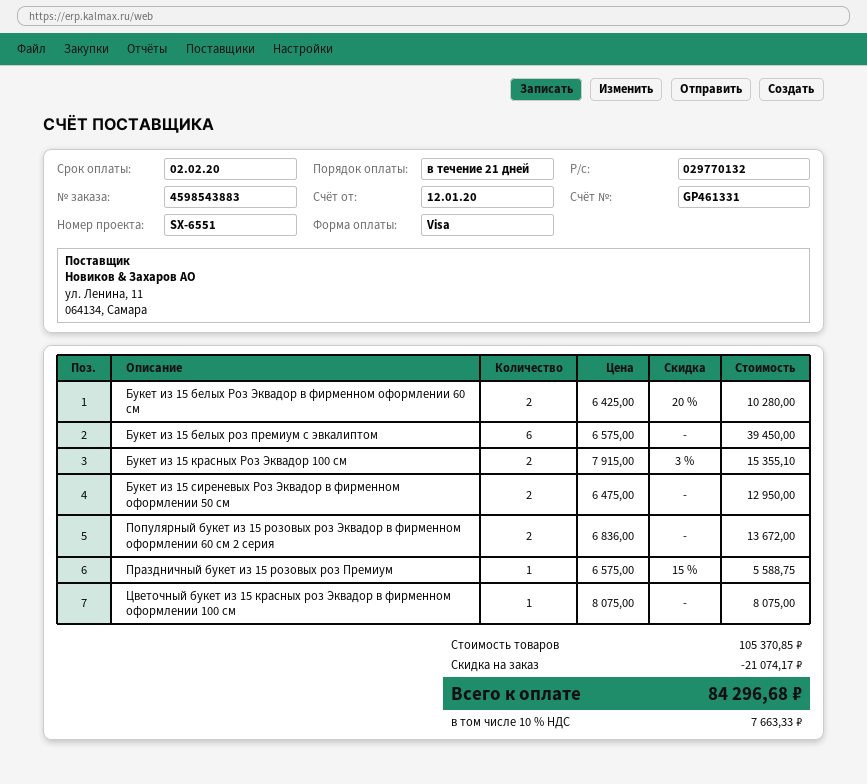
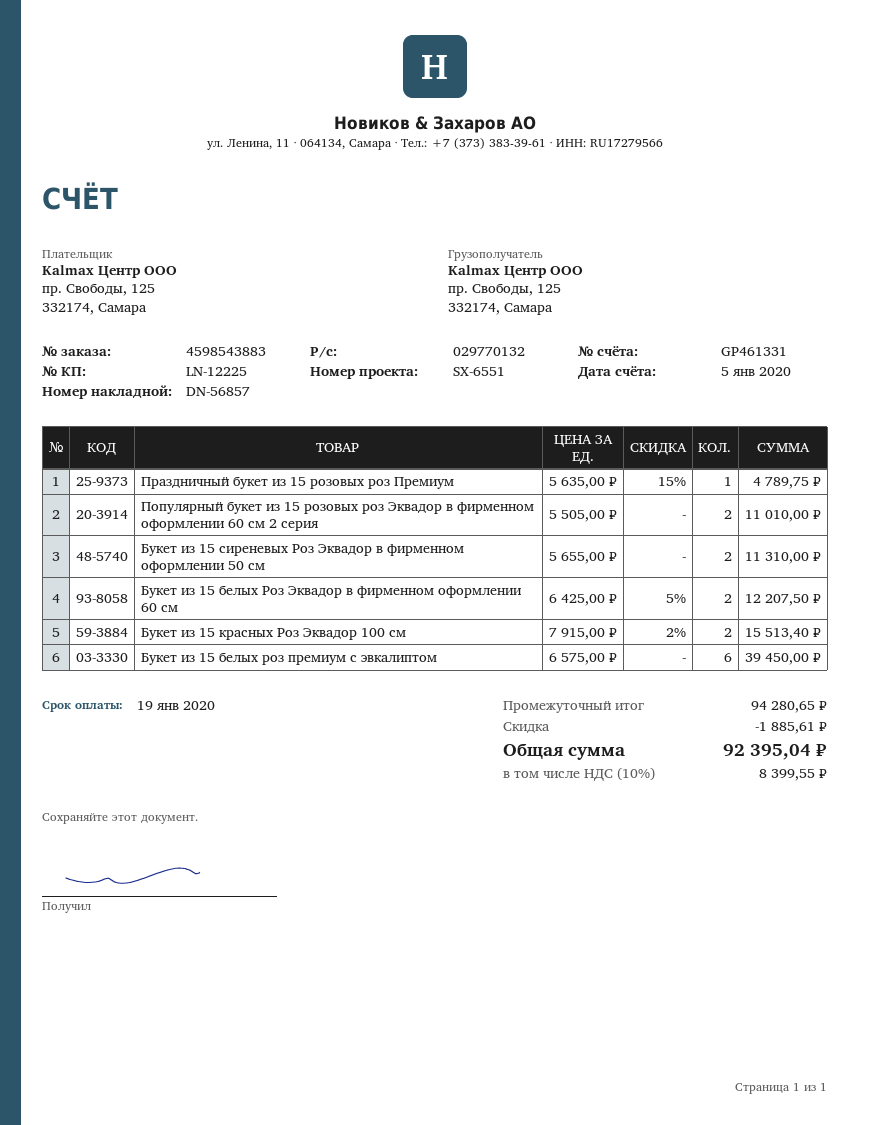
invoice date: 2020-01-12 -> 2020-01-05
due date: 2020-02-02 -> 2020-01-19
Букет из 15 белых Роз Эквадор в фирменном оформлении 60 см: 2 x 6425.00 - 20% = 10280.00 -> 2 x 6425.00 - 5% = 12207.50
Букет из 15 красных Роз Эквадор 100 см: 2 x 7915.00 - 3% = 15355.10 -> 2 x 7915.00 - 2% = 15513.40
Букет из 15 сиреневых Роз Эквадор в фирменном оформлении 50 см: 2 x 6475.00 = 12950.00 -> 2 x 5655.00 = 11310.00
Популярный букет из 15 розовых роз Эквадор в фирменном оформлении 60 см 2 серия: 2 x 6836.00 = 13672.00 -> 2 x 5505.00 = 11010.00
Праздничный букет из 15 розовых роз Премиум: 1 x 6575.00 - 15% = 5588.75 -> 1 x 5635.00 - 15% = 4789.75
Цветочный букет из 15 красных роз Эквадор в фирменном оформлении 100 см: 1 x 8075.00 = 8075.00 -> none
subtotal: 105370.85 -> 94280.65
discount: 21074.17 -> 1885.61
tax: 10% = 7663.33 -> 10% = 8399.55
total: 84296.68 -> 92395.04

